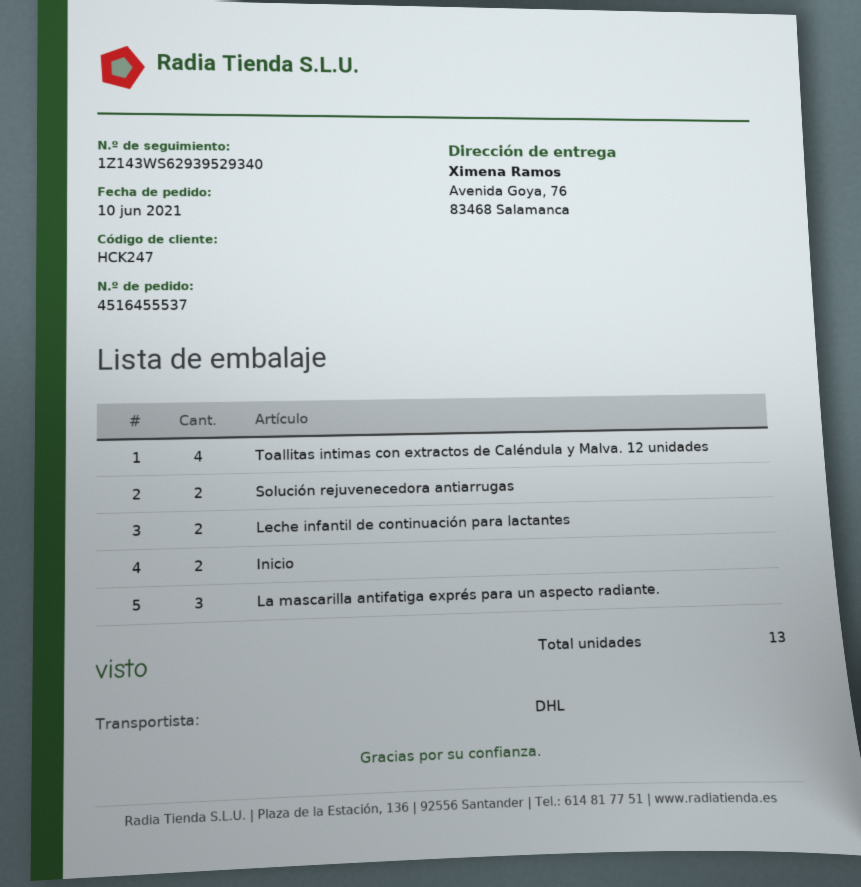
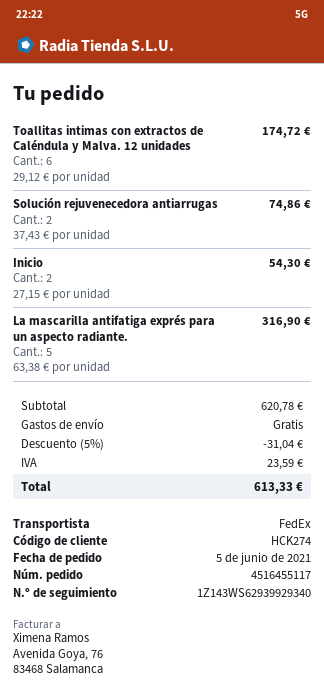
order number: 4516455537 -> 4516455117
order date: 2021-06-10 -> 2021-06-05
customer number: HCK247 -> HCK274
shipping method: DHL -> FedEx
tracking number: 1Z143WS62939529340 -> 1Z143WS62939929340
Toallitas intimas con extractos de Caléndula y Malva. 12 unidades: 4 -> 6
Leche infantil de continuación para lactantes: 2 -> none
La mascarilla antifatiga exprés para un aspecto radiante.: 3 -> 5

